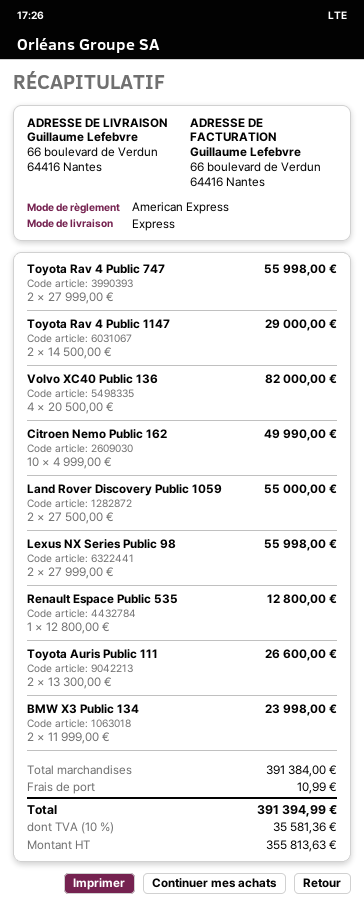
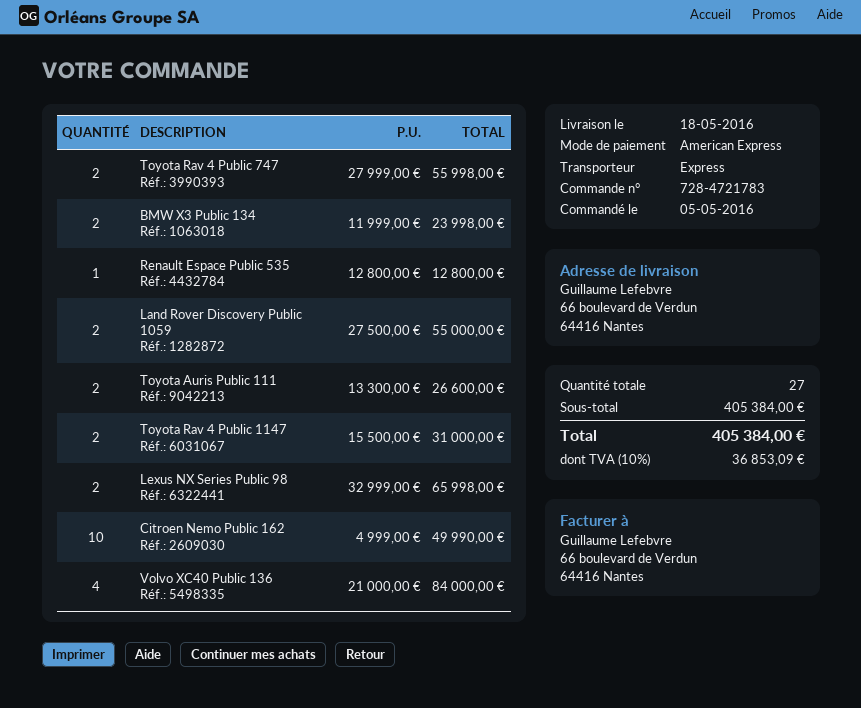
Toyota Rav 4 Public 1147: 2 x 14500.00 = 29000.00 -> 2 x 15500.00 = 31000.00
Volvo XC40 Public 136: 4 x 20500.00 = 82000.00 -> 4 x 21000.00 = 84000.00
Lexus NX Series Public 98: 2 x 27999.00 = 55998.00 -> 2 x 32999.00 = 65998.00
subtotal: 391384.00 -> 405384.00
shipping: 10.99 -> none
tax: 10% = 35581.36 -> 10% = 36853.09
total: 391394.99 -> 405384.00

